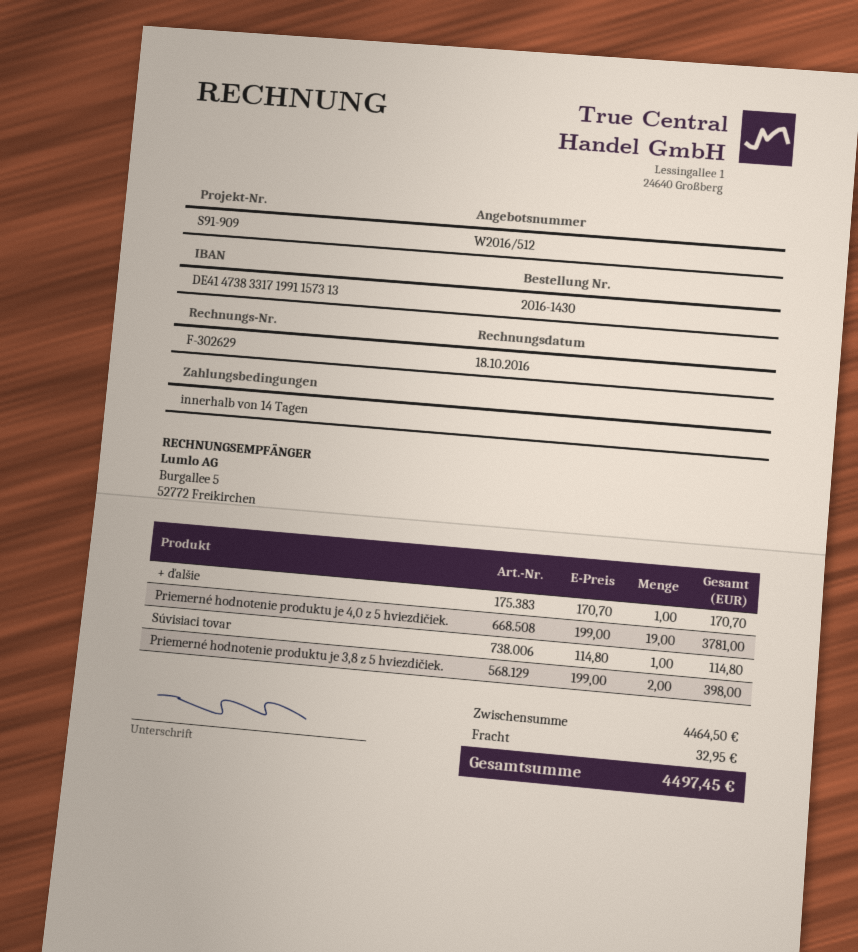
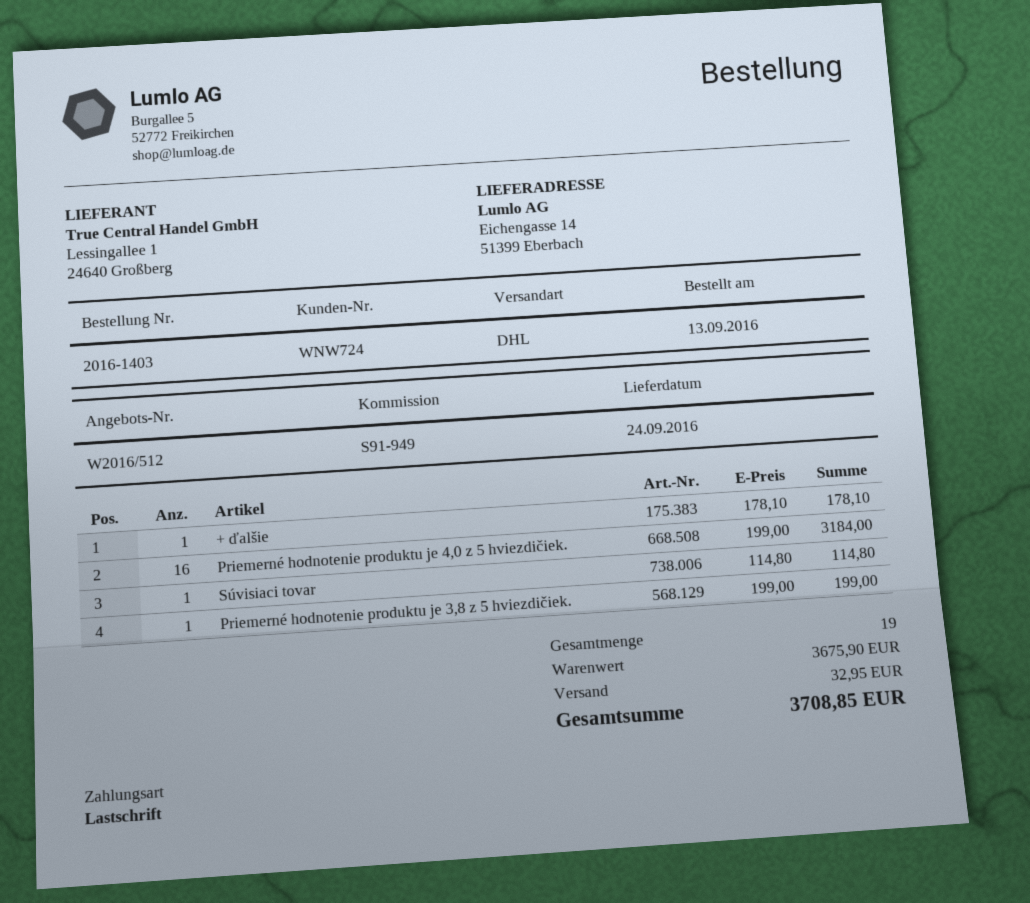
order number: 2016-1430 -> 2016-1403
reference: S91-909 -> S91-949
+ ďalšie: 1 x 170.70 = 170.70 -> 1 x 178.10 = 178.10
Priemerné hodnotenie produktu je 4,0 z 5 hviezdičiek.: 19 x 199.00 = 3781.00 -> 16 x 199.00 = 3184.00
Priemerné hodnotenie produktu je 3,8 z 5 hviezdičiek.: 2 x 199.00 = 398.00 -> 1 x 199.00 = 199.00
subtotal: 4464.50 -> 3675.90
total: 4497.45 -> 3708.85

